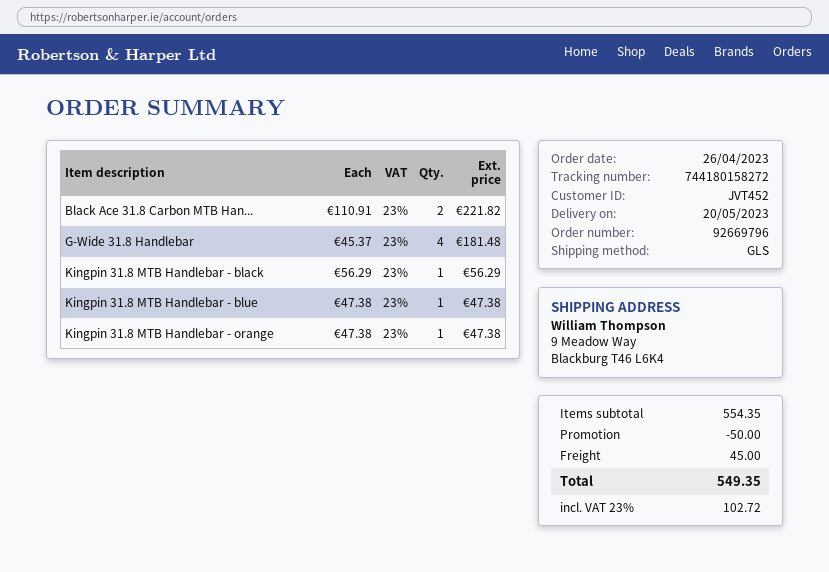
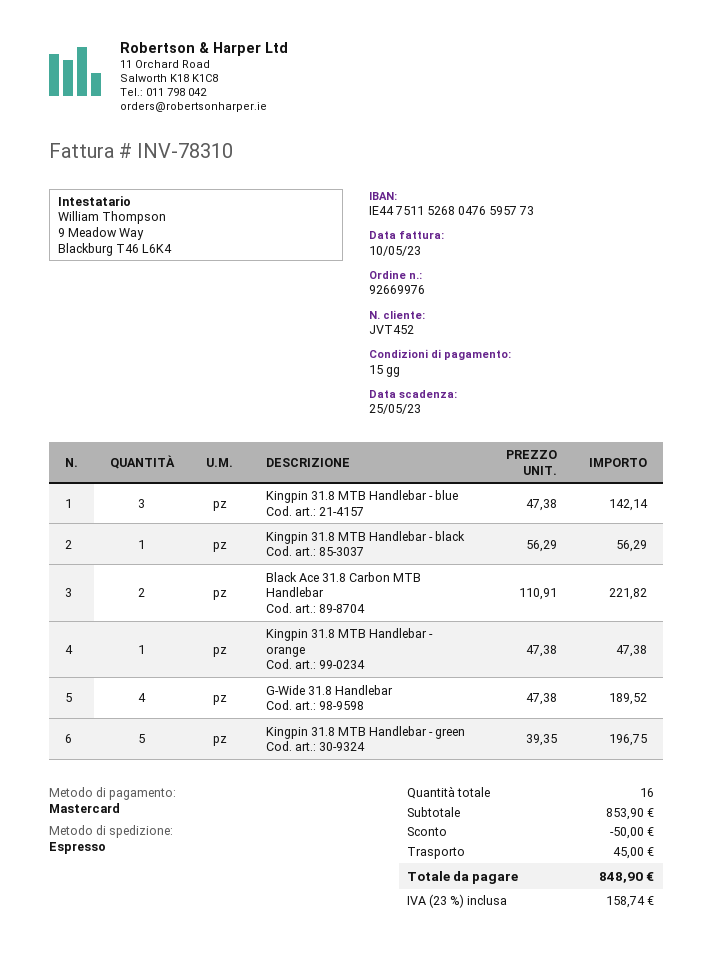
order number: 92669796 -> 92669976
shipping method: GLS -> express
G-Wide 31.8 Handlebar: 4 x 45.37 = 181.48 -> 4 x 47.38 = 189.52
Kingpin 31.8 MTB Handlebar - blue: 1 x 47.38 = 47.38 -> 3 x 47.38 = 142.14
Kingpin 31.8 MTB Handlebar - green: none -> 5 x 39.35 = 196.75
subtotal: 554.35 -> 853.90
tax: 23% = 102.72 -> 23% = 158.74
total: 549.35 -> 848.90

